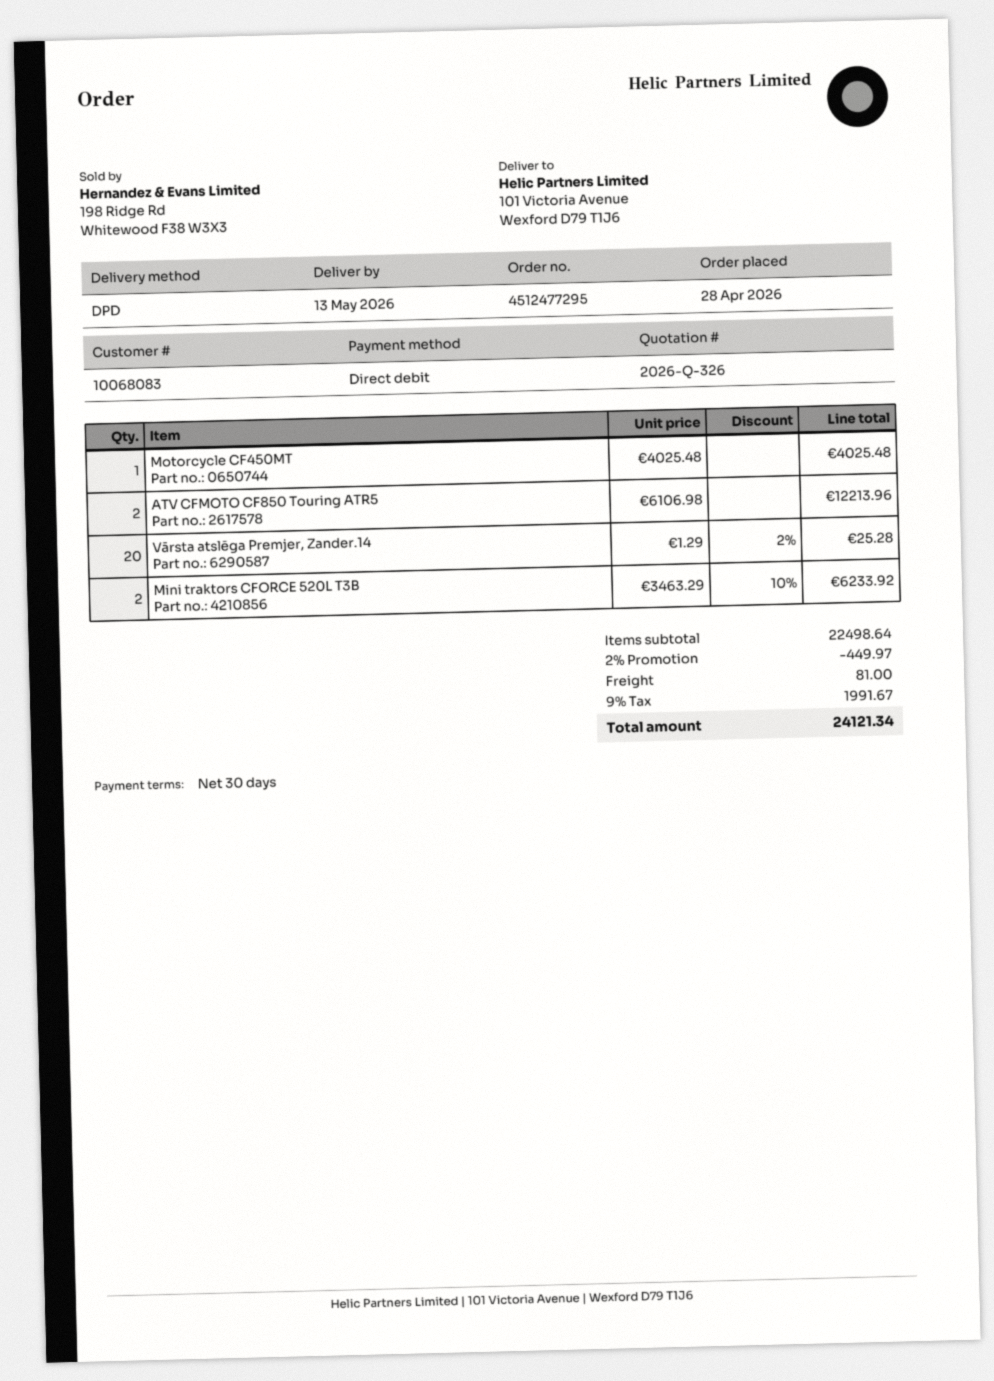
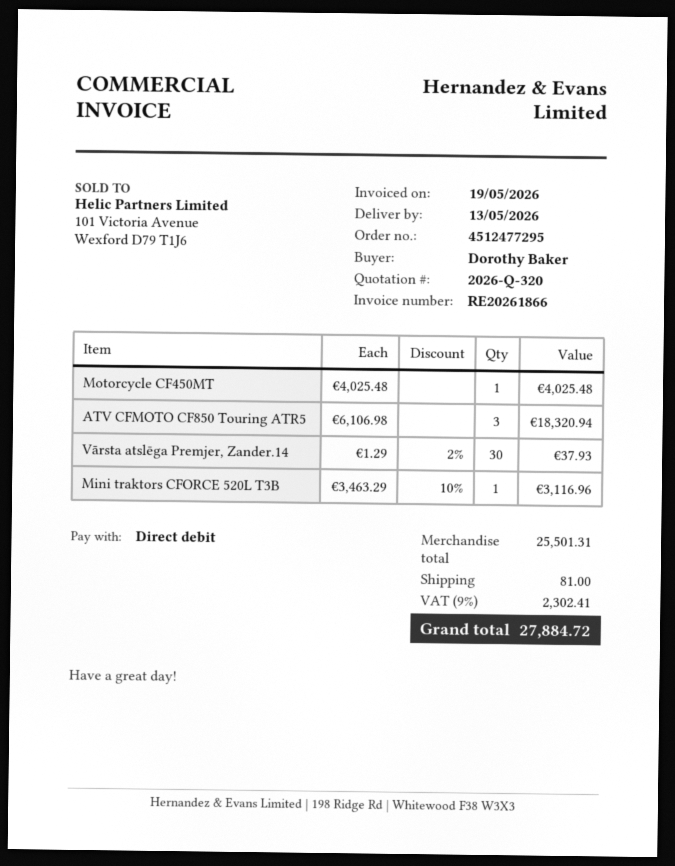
quote number: 2026-Q-326 -> 2026-Q-320
ATV CFMOTO CF850 Touring ATR5: 2 x 6106.98 = 12213.96 -> 3 x 6106.98 = 18320.94
Vārsta atslēga Premjer, Zander.14: 20 x 1.29 - 2% = 25.28 -> 30 x 1.29 - 2% = 37.93
Mini traktors CFORCE 520L T3B: 2 x 3463.29 - 10% = 6233.92 -> 1 x 3463.29 - 10% = 3116.96
subtotal: 22498.64 -> 25501.31
discount: 2% = 449.97 -> none
tax: 9% = 1991.67 -> 9% = 2302.41
total: 24121.34 -> 27884.72

